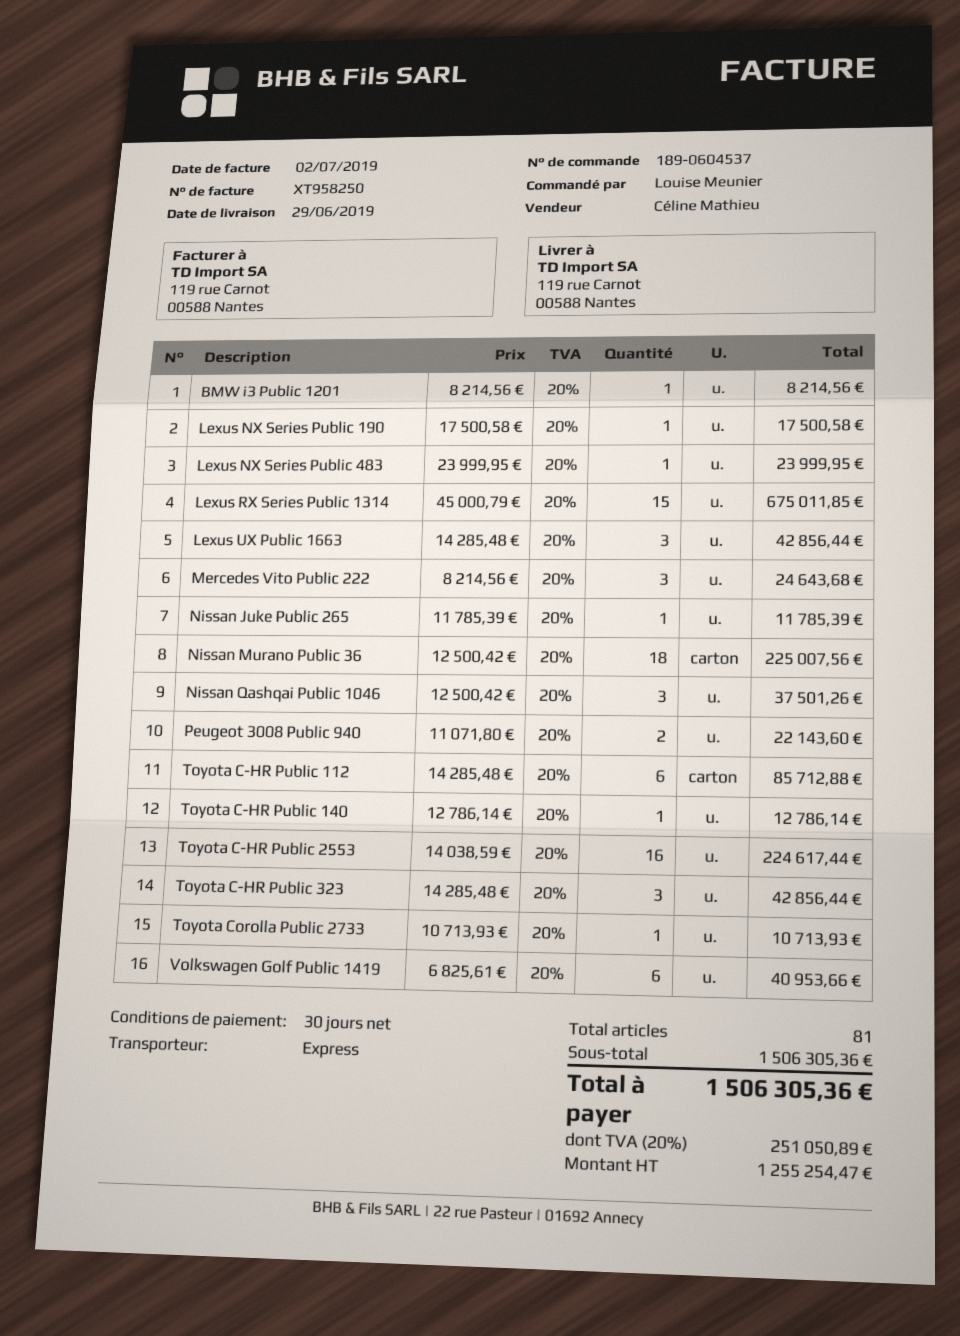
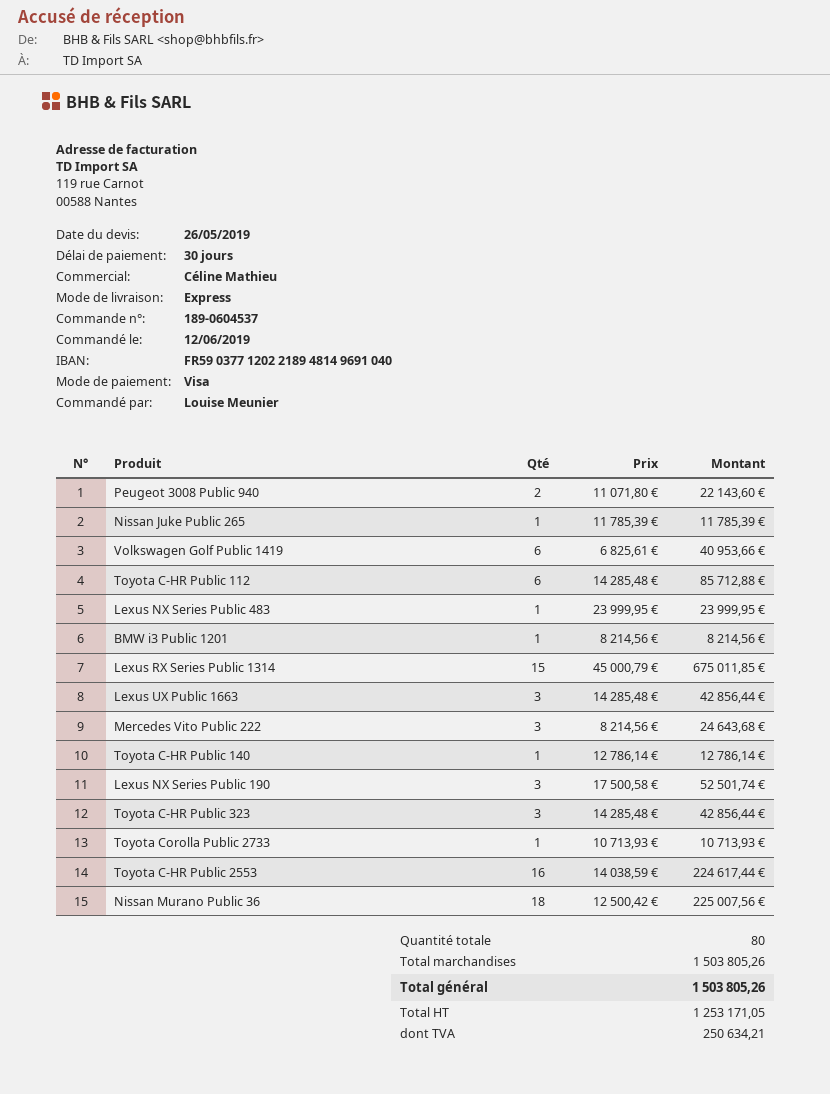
Lexus NX Series Public 190: 1 x 17500.58 = 17500.58 -> 3 x 17500.58 = 52501.74
Nissan Qashqai Public 1046: 3 x 12500.42 = 37501.26 -> none
total quantity: 81 -> 80
subtotal: 1506305.36 -> 1503805.26
net: 1255254.47 -> 1253171.05
tax: 251050.89 -> 250634.21
total: 1506305.36 -> 1503805.26

